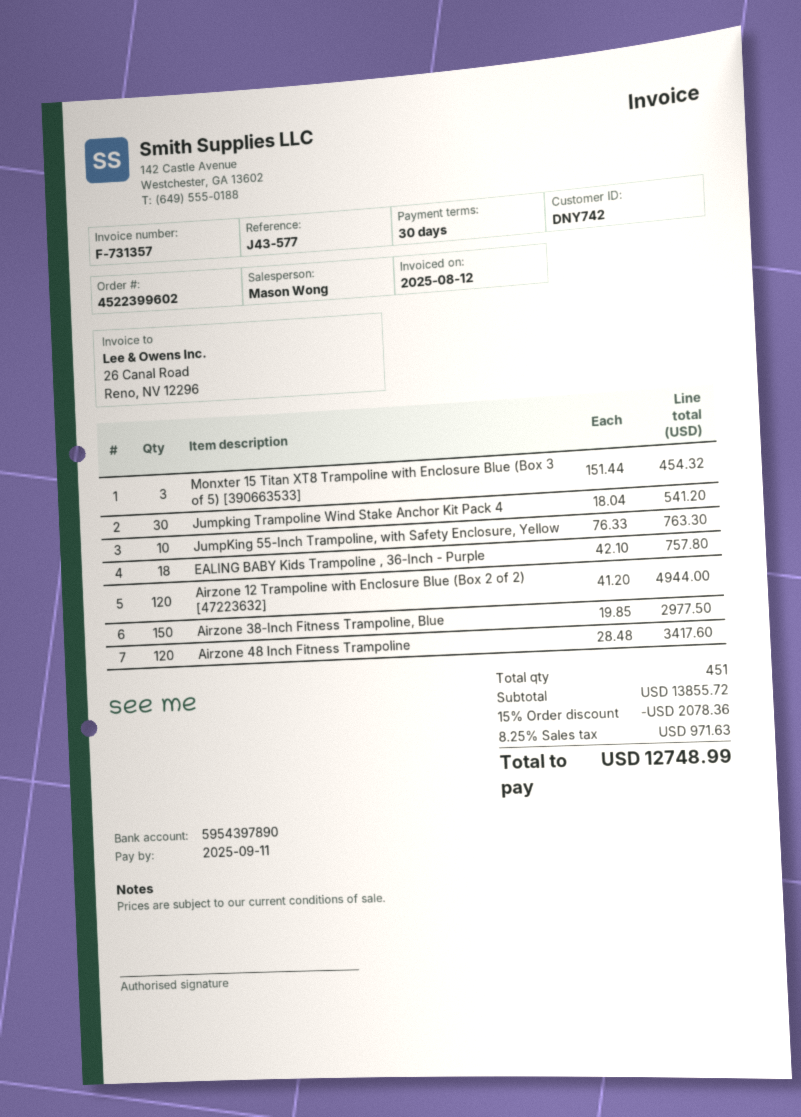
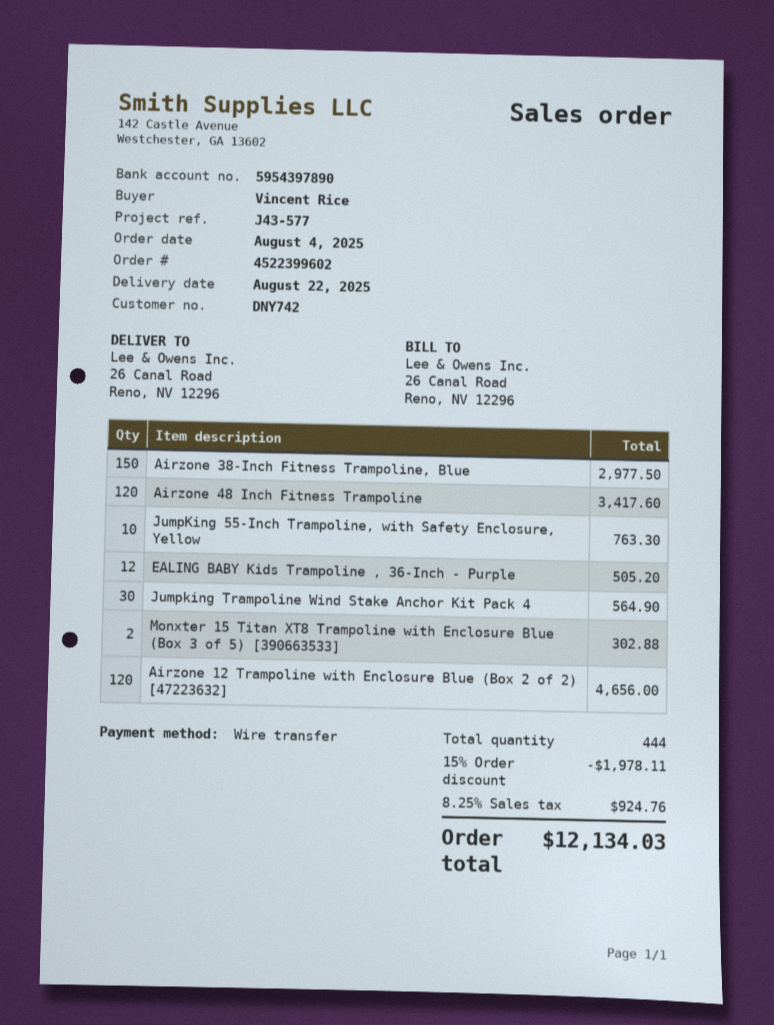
Monxter 15 Titan XT8 Trampoline with Enclosure Blue (Box 3 of 5) [390663533]: 3 for 454.32 -> 2 for 302.88
Jumpking Trampoline Wind Stake Anchor Kit Pack 4: 30 for 541.20 -> 30 for 564.90
EALING BABY Kids Trampoline , 36-Inch - Purple: 18 for 757.80 -> 12 for 505.20
Airzone 12 Trampoline with Enclosure Blue (Box 2 of 2) [47223632]: 120 for 4944.00 -> 120 for 4656.00
total quantity: 451 -> 444
discount: 15% = 2078.36 -> 15% = 1978.11
tax: 8.25% = 971.63 -> 8.25% = 924.76
total: 12748.99 -> 12134.03

